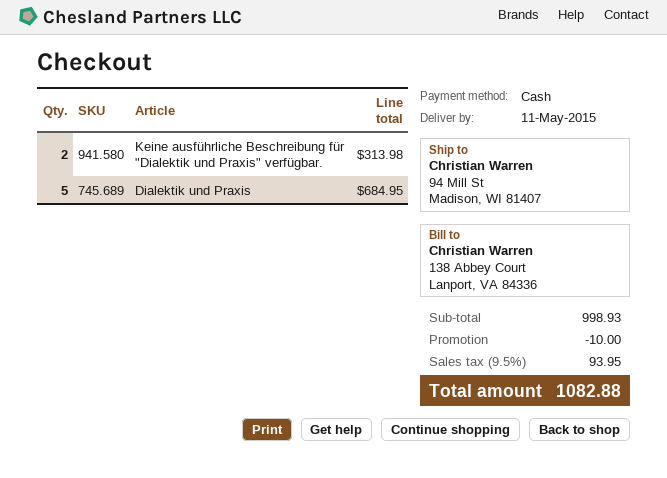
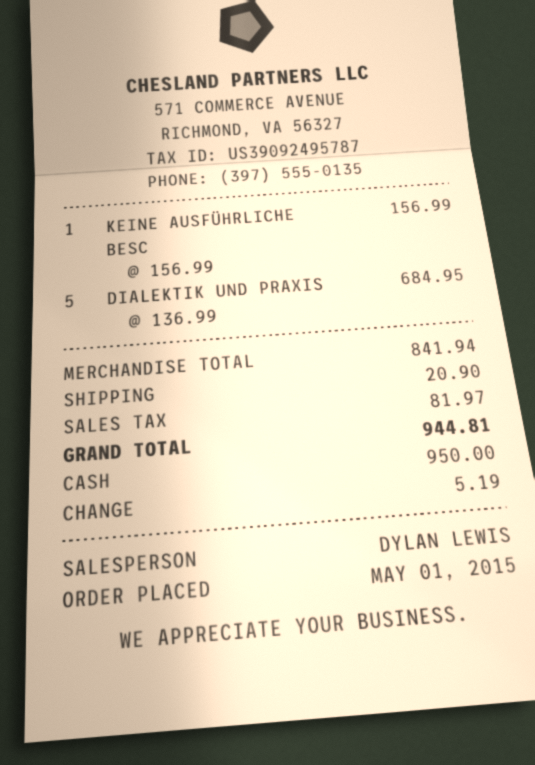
Keine ausführliche Beschreibung für "Dialektik und Praxis" verfügbar.: 2 for 313.98 -> 1 for 156.99
subtotal: 998.93 -> 841.94
discount: 10.00 -> none
shipping: none -> 20.90
tax: 93.95 -> 81.97
total: 1082.88 -> 944.81

